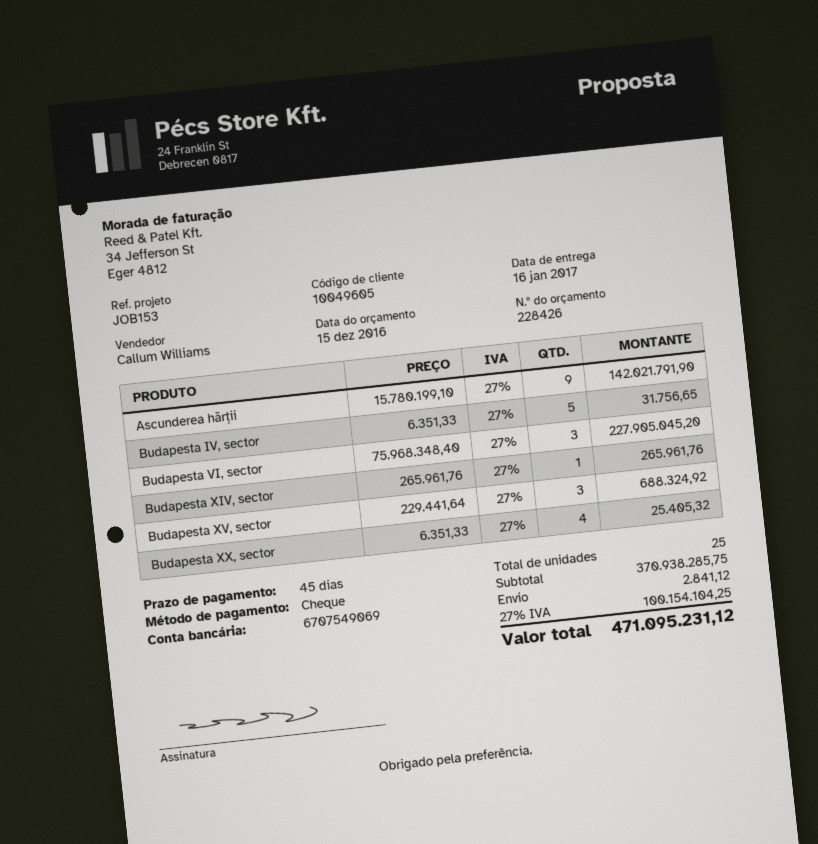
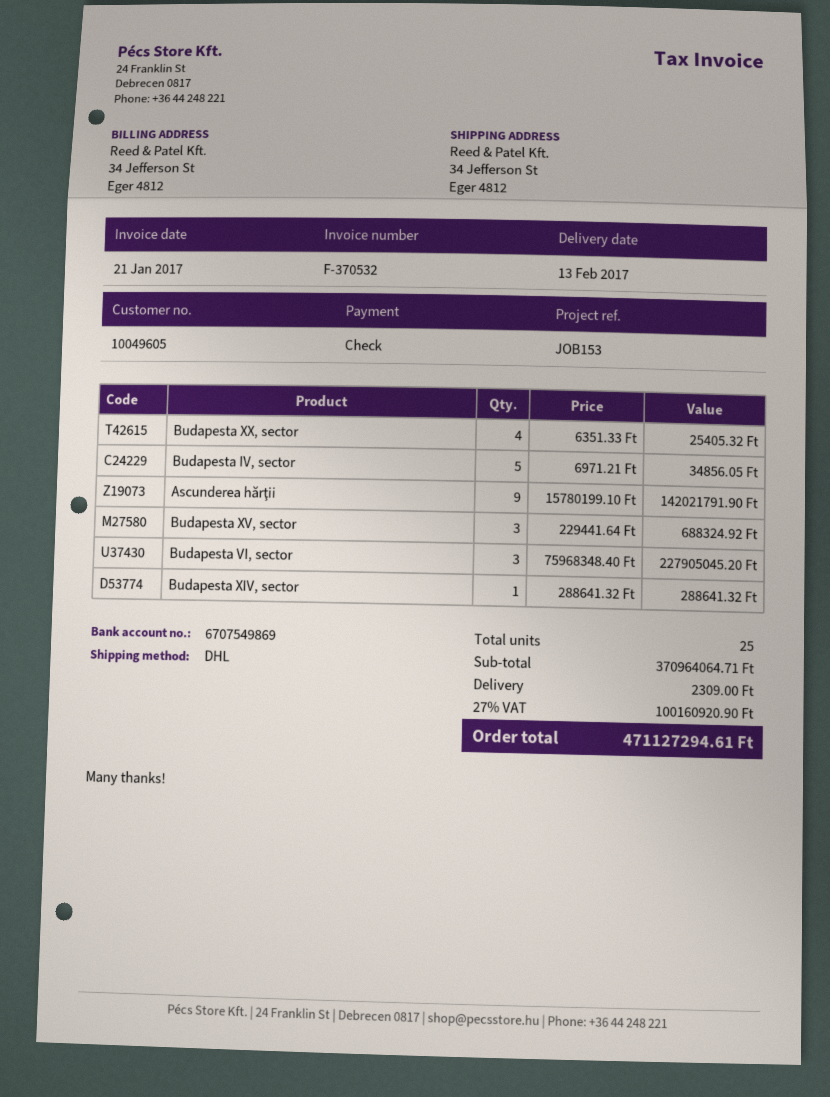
delivery date: 2017-01-16 -> 2017-02-13
bank account: 6707549069 -> 6707549869
Budapesta IV, sector: 5 x 6351.33 = 31756.65 -> 5 x 6971.21 = 34856.05
Budapesta XIV, sector: 1 x 265961.76 = 265961.76 -> 1 x 288641.32 = 288641.32
subtotal: 370938285.75 -> 370964064.71
shipping: 2841.12 -> 2309.00
tax: 27% = 100154104.25 -> 27% = 100160920.90
total: 471095231.12 -> 471127294.61

